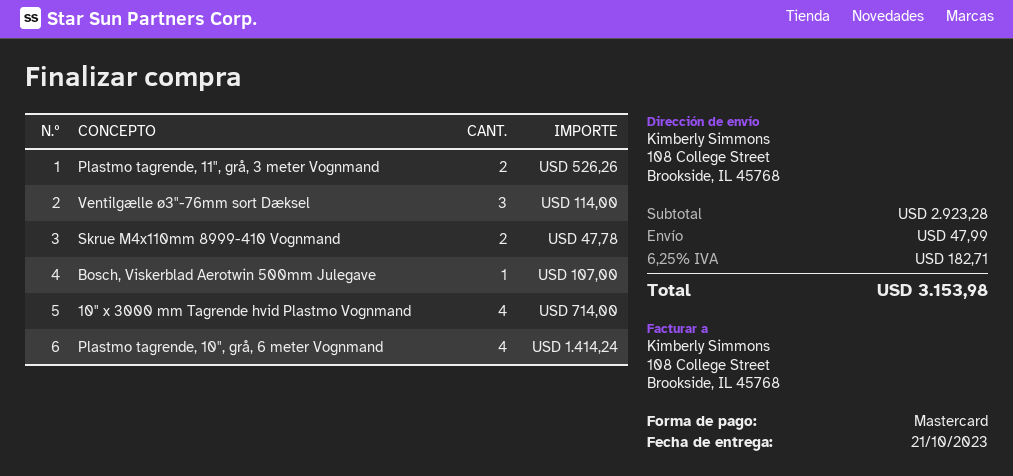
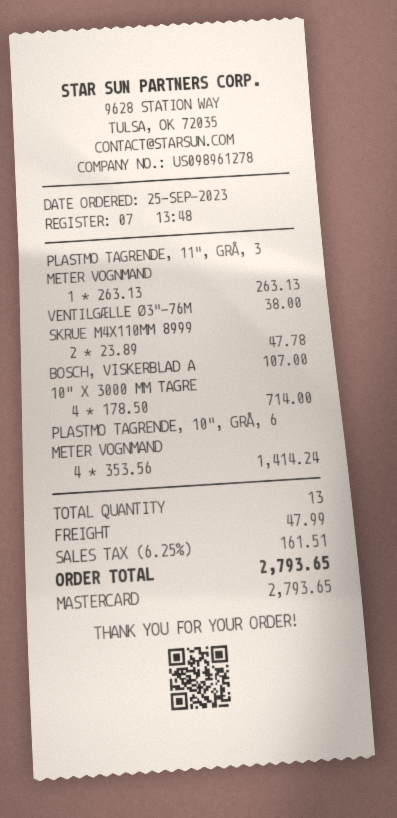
Plastmo tagrende, 11", grå, 3 meter Vognmand: 2 for 526.26 -> 1 for 263.13
Ventilgælle ø3"-76mm sort Dæksel: 3 for 114.00 -> 1 for 38.00
tax: 6.25% = 182.71 -> 6.25% = 161.51
total: 3153.98 -> 2793.65

